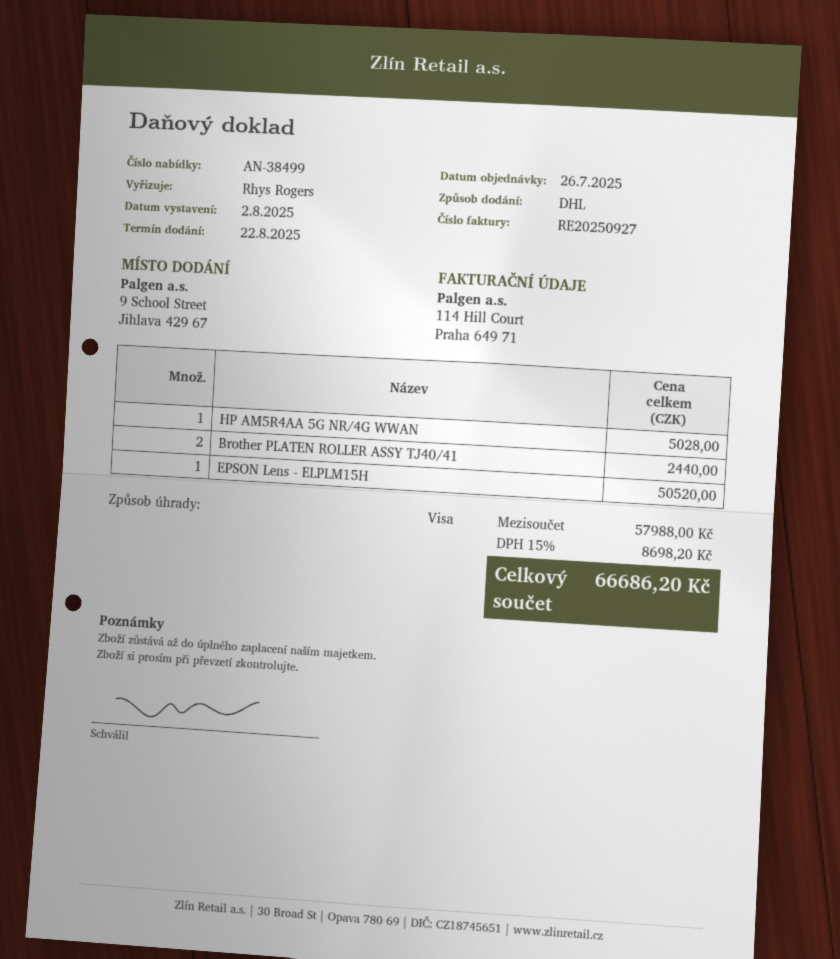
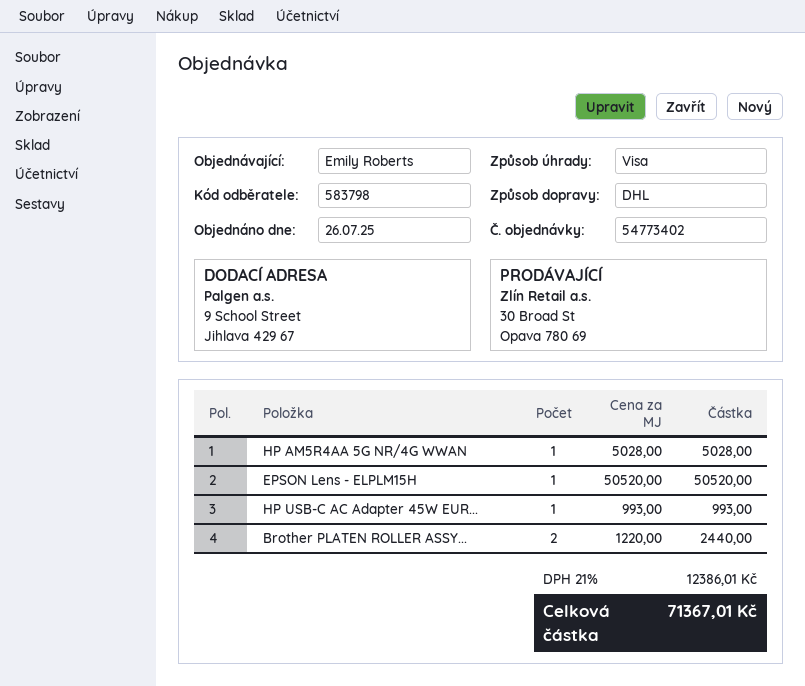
HP USB-C AC Adapter 45W EUR...: none -> 1 for 993.00
tax: 15% = 8698.20 -> 21% = 12386.01
total: 66686.20 -> 71367.01

